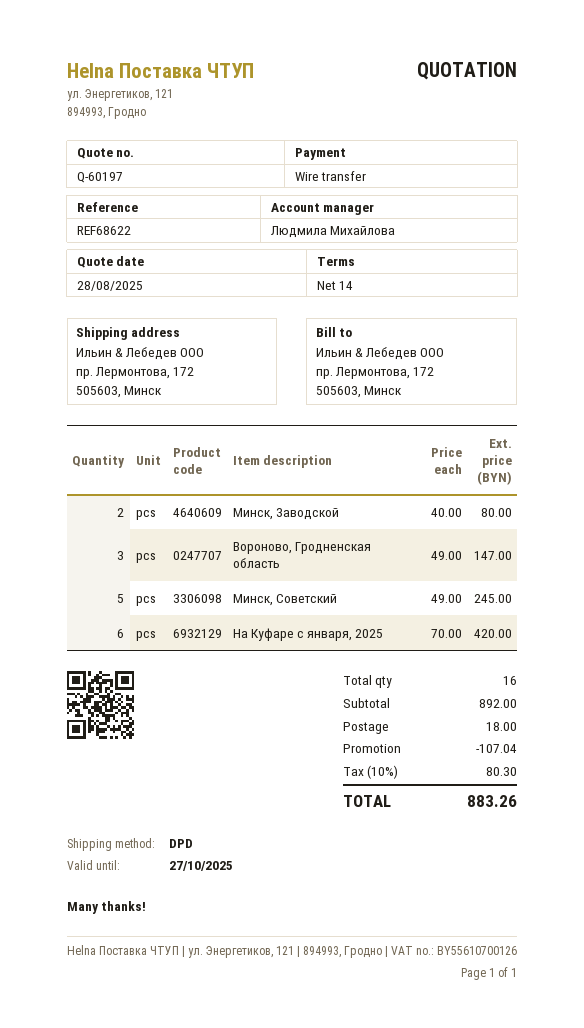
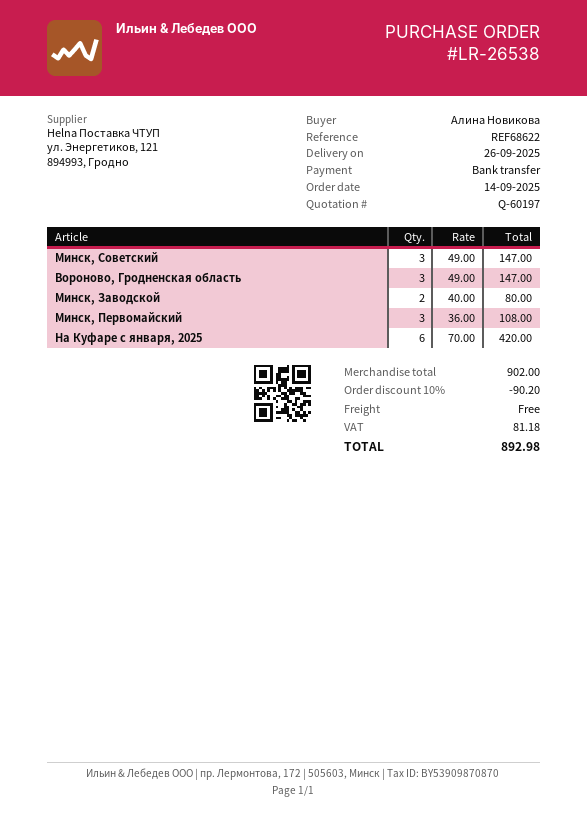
Минск, Советский: 5 x 49.00 = 245.00 -> 3 x 49.00 = 147.00
Минск, Первомайский: none -> 3 x 36.00 = 108.00
subtotal: 892.00 -> 902.00
discount: 107.04 -> 90.20
shipping: 18.00 -> 0.00
tax: 80.30 -> 81.18
total: 883.26 -> 892.98

